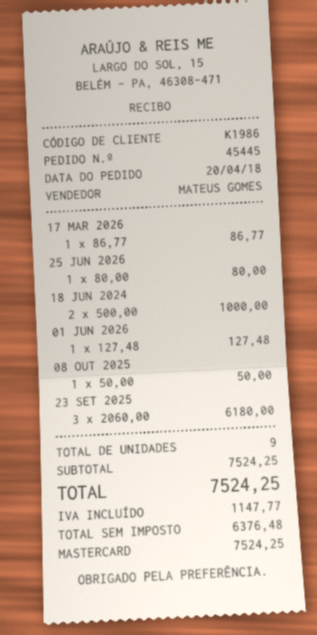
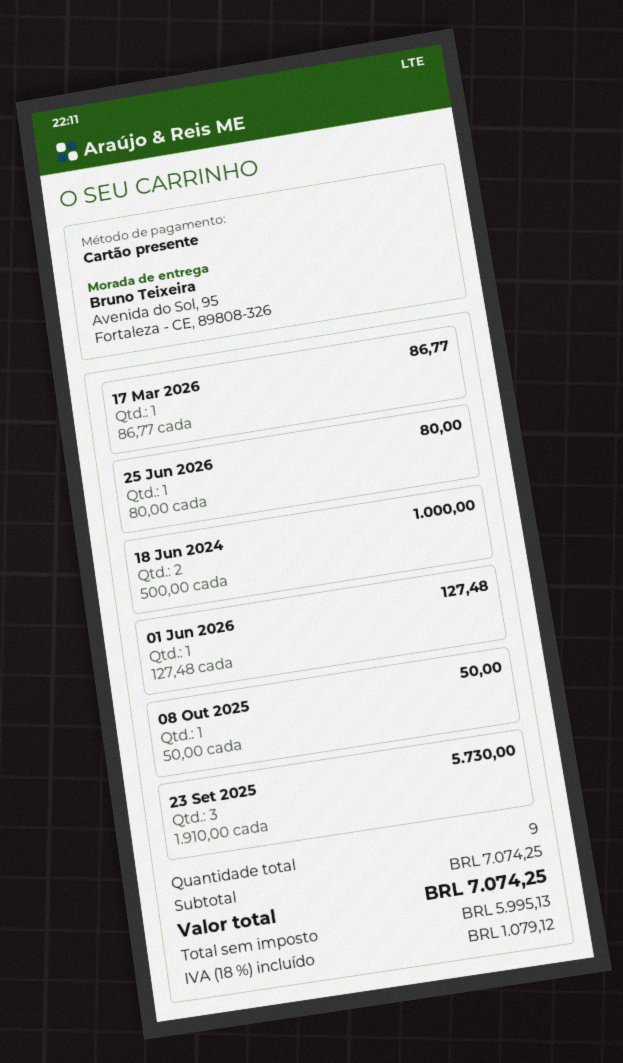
payment method: Mastercard -> gift card
23 SET 2025: 3 x 2060.00 = 6180.00 -> 3 x 1910.00 = 5730.00
subtotal: 7524.25 -> 7074.25
net: 6376.48 -> 5995.13
tax: 1147.77 -> 1079.12
total: 7524.25 -> 7074.25

